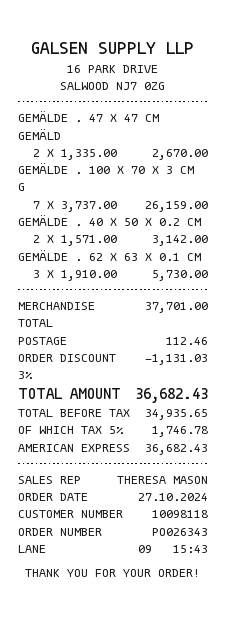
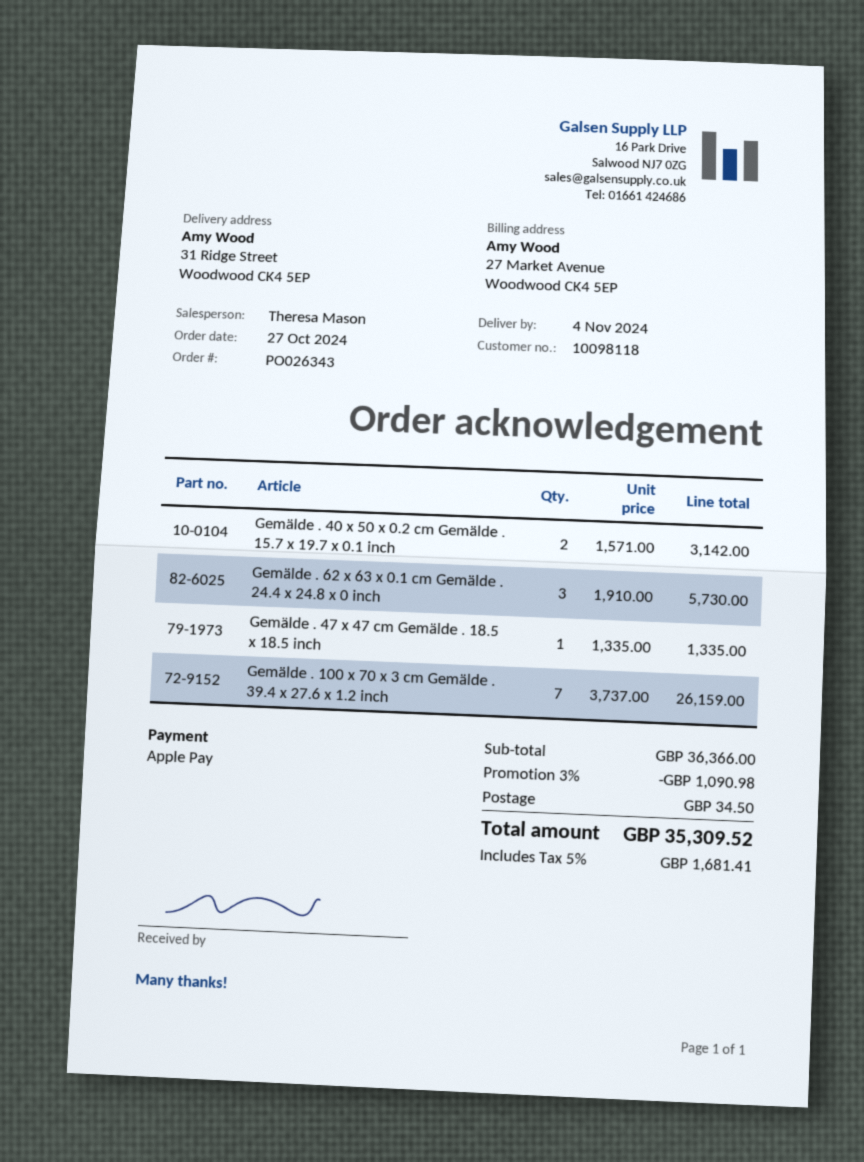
payment method: American Express -> Apple Pay
GEMÄLDE . 47 X 47 CM GEMÄLD: 2 x 1335.00 = 2670.00 -> 1 x 1335.00 = 1335.00
subtotal: 37701.00 -> 36366.00
discount: 3% = 1131.03 -> 3% = 1090.98
shipping: 112.46 -> 34.50
tax: 5% = 1746.78 -> 5% = 1681.41
total: 36682.43 -> 35309.52

